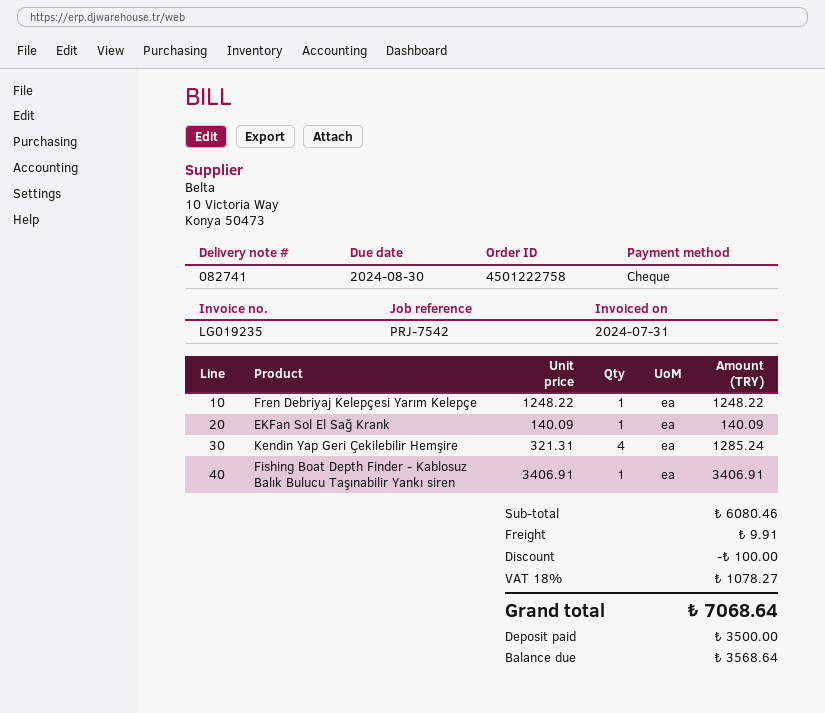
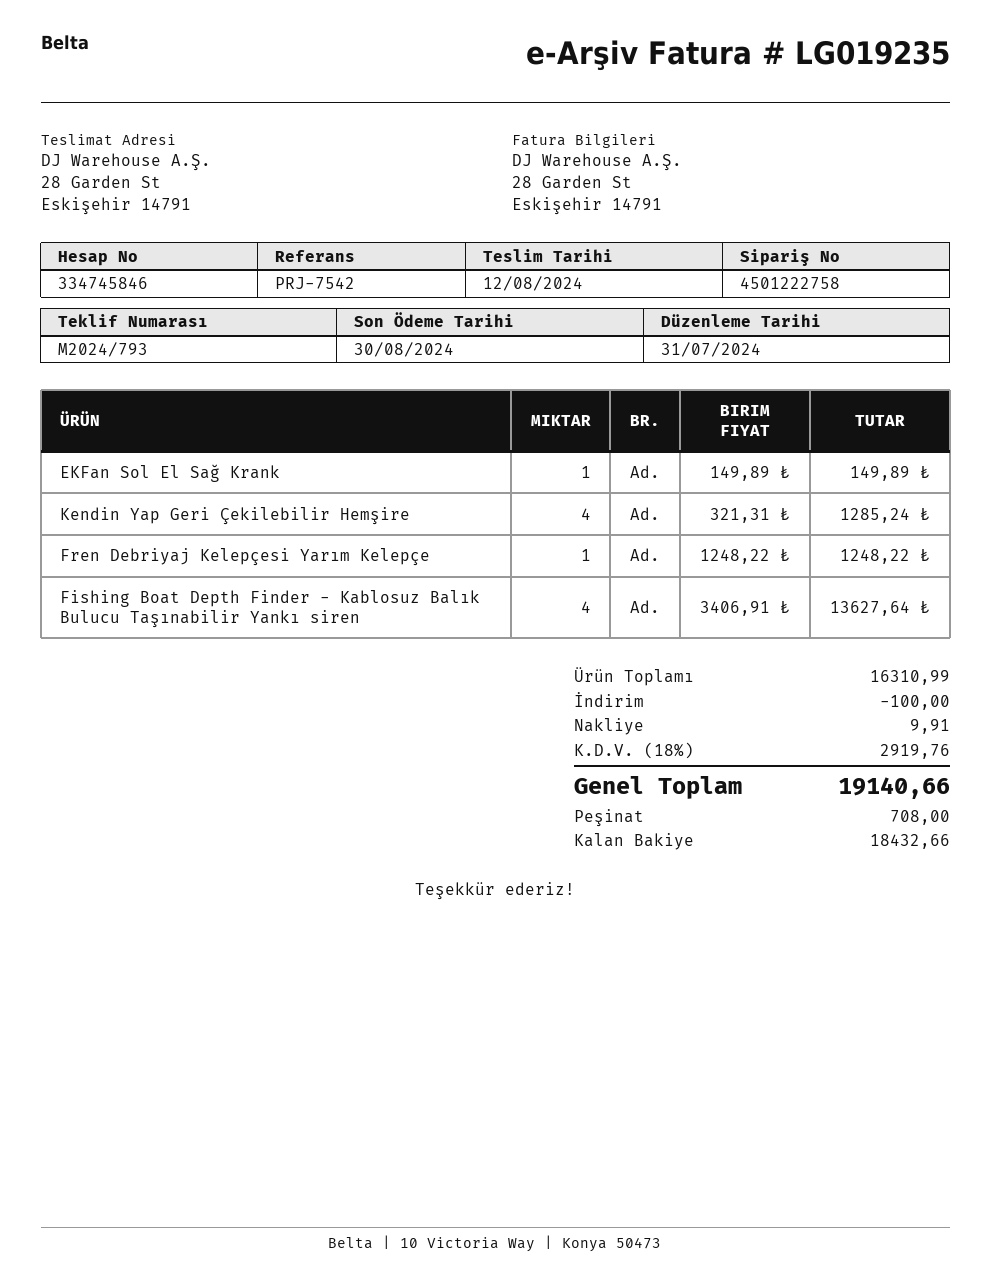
EKFan Sol El Sağ Krank: 1 x 140.09 = 140.09 -> 1 x 149.89 = 149.89
Fishing Boat Depth Finder - Kablosuz Balık Bulucu Taşınabilir Yankı siren: 1 x 3406.91 = 3406.91 -> 4 x 3406.91 = 13627.64
subtotal: 6080.46 -> 16310.99
tax: 18% = 1078.27 -> 18% = 2919.76
total: 7068.64 -> 19140.66
deposit: 3500.00 -> 708.00
balance: 3568.64 -> 18432.66

